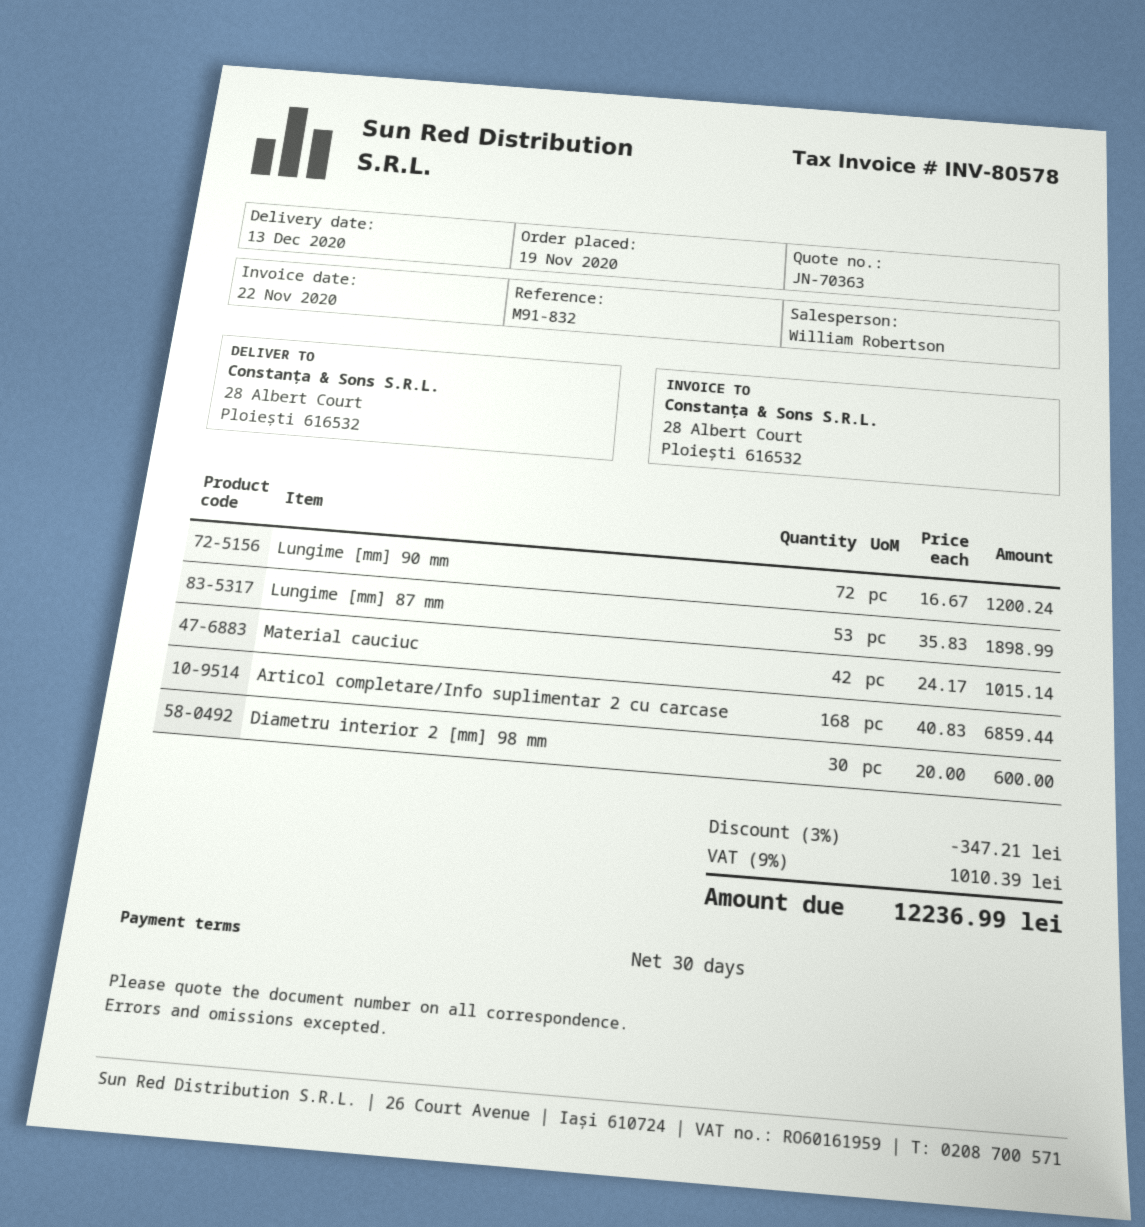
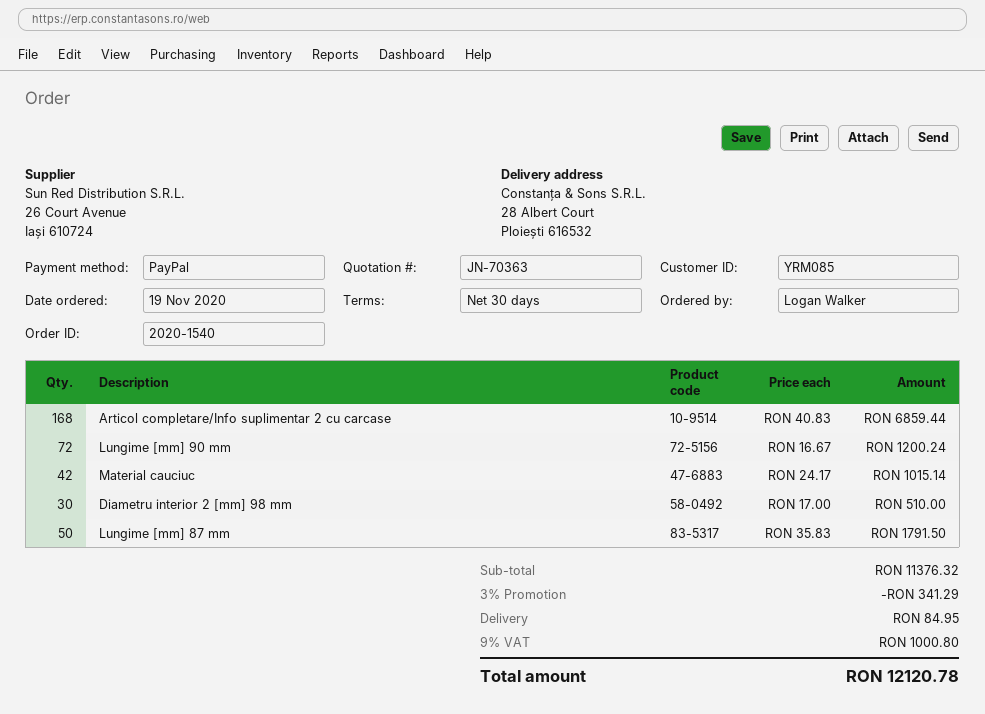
Lungime [mm] 87 mm: 53 x 35.83 = 1898.99 -> 50 x 35.83 = 1791.50
Diametru interior 2 [mm] 98 mm: 30 x 20.00 = 600.00 -> 30 x 17.00 = 510.00
discount: 3% = 347.21 -> 3% = 341.29
shipping: none -> 84.95
tax: 9% = 1010.39 -> 9% = 1000.80
total: 12236.99 -> 12120.78

